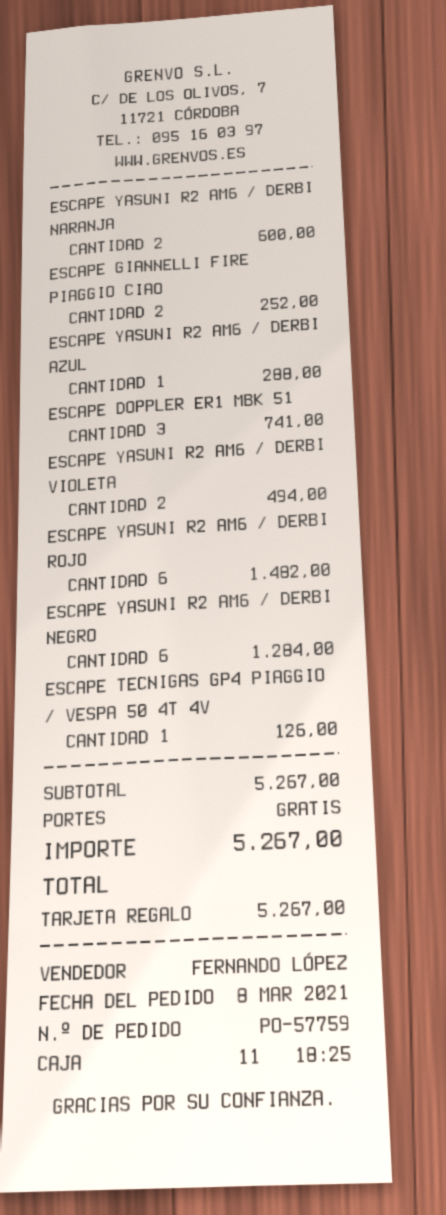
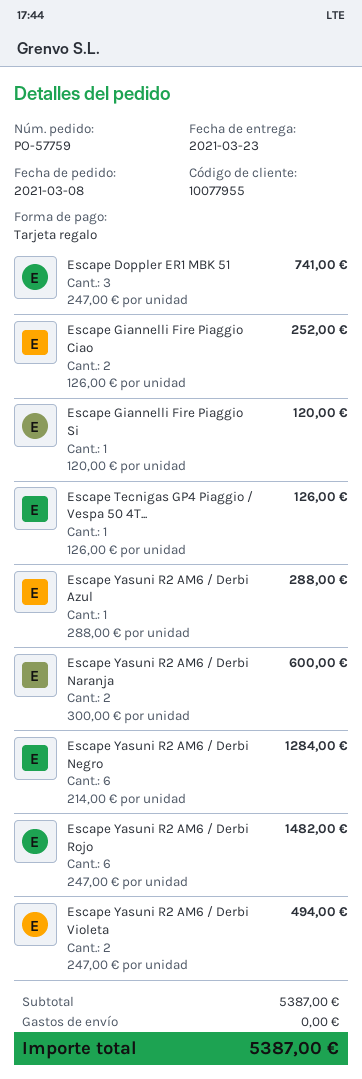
Escape Giannelli Fire Piaggio Si: none -> 1 for 120.00
subtotal: 5267.00 -> 5387.00
total: 5267.00 -> 5387.00

